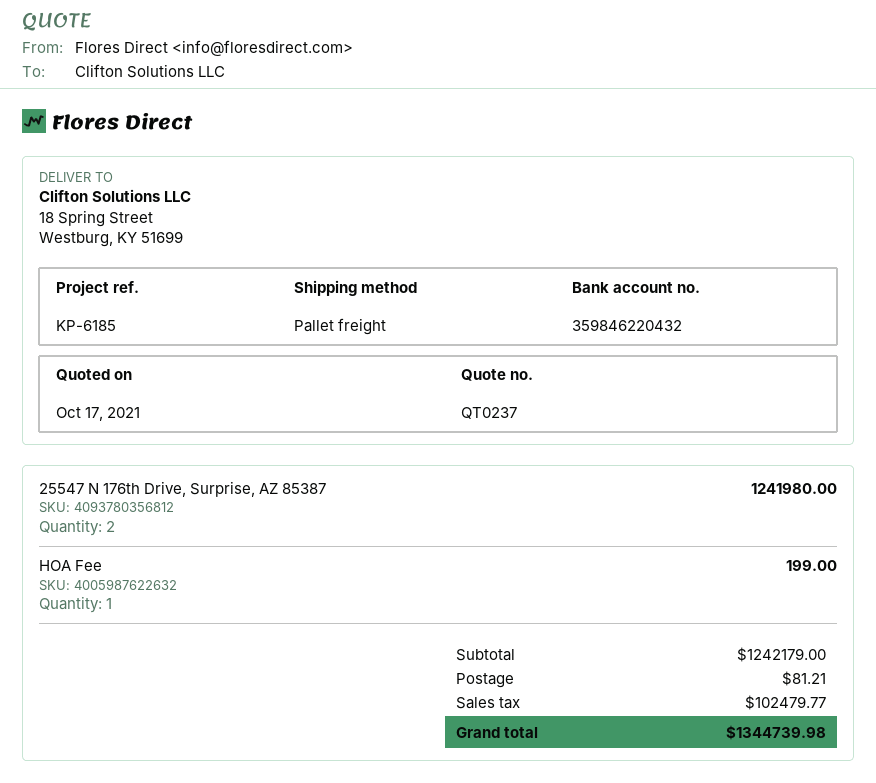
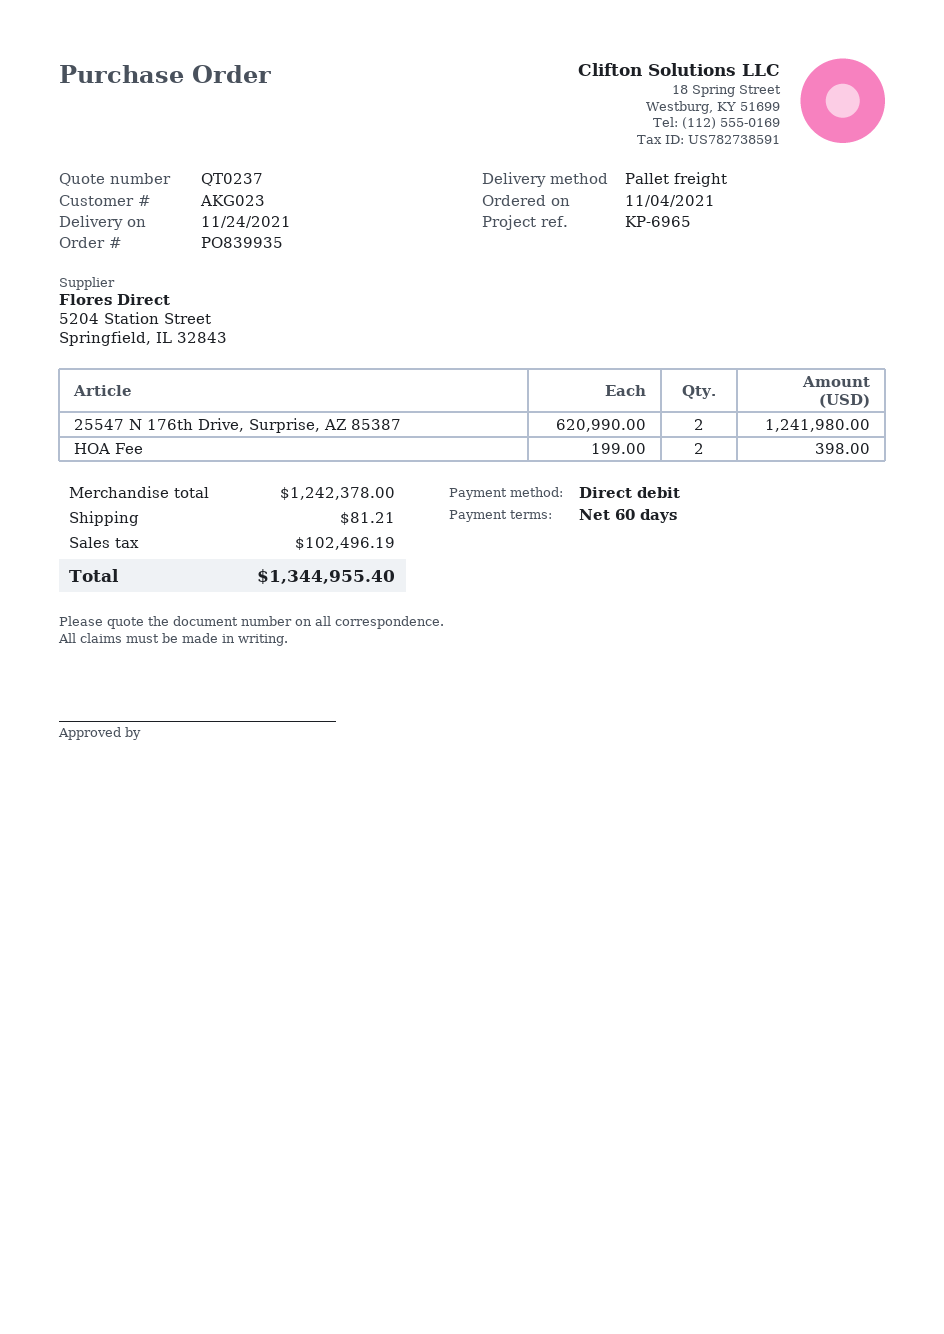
reference: KP-6185 -> KP-6965
HOA Fee: 1 for 199.00 -> 2 for 398.00
subtotal: 1242179.00 -> 1242378.00
tax: 102479.77 -> 102496.19
total: 1344739.98 -> 1344955.40

